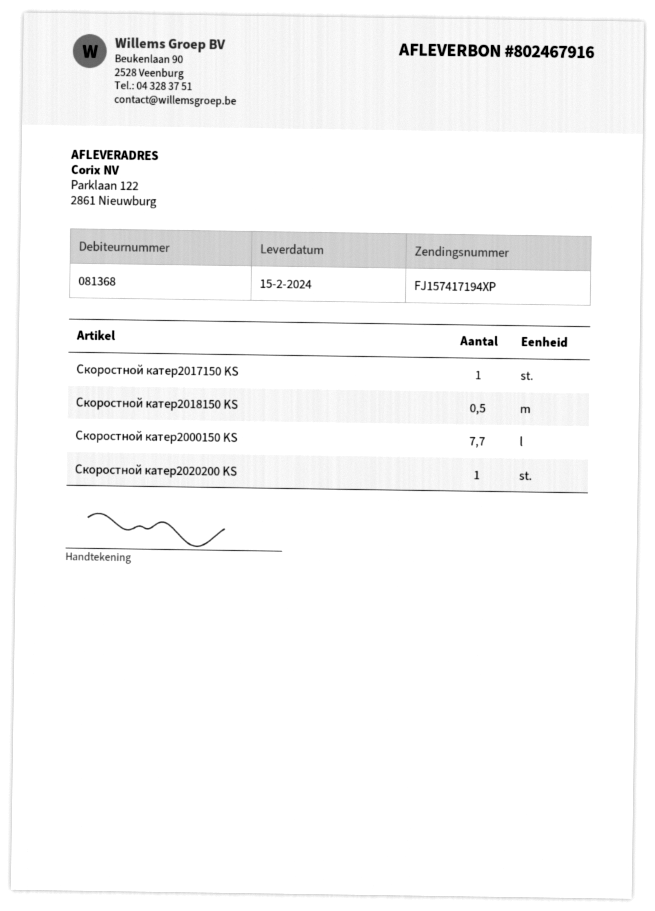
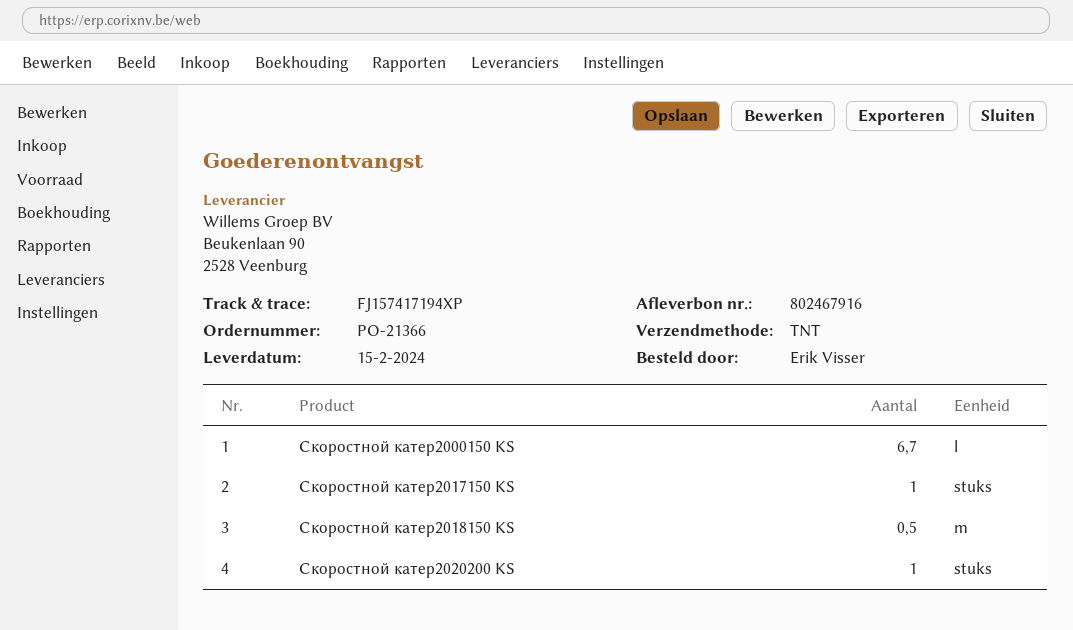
Скоростной катер2000150 KS: 7.7 -> 6.7

